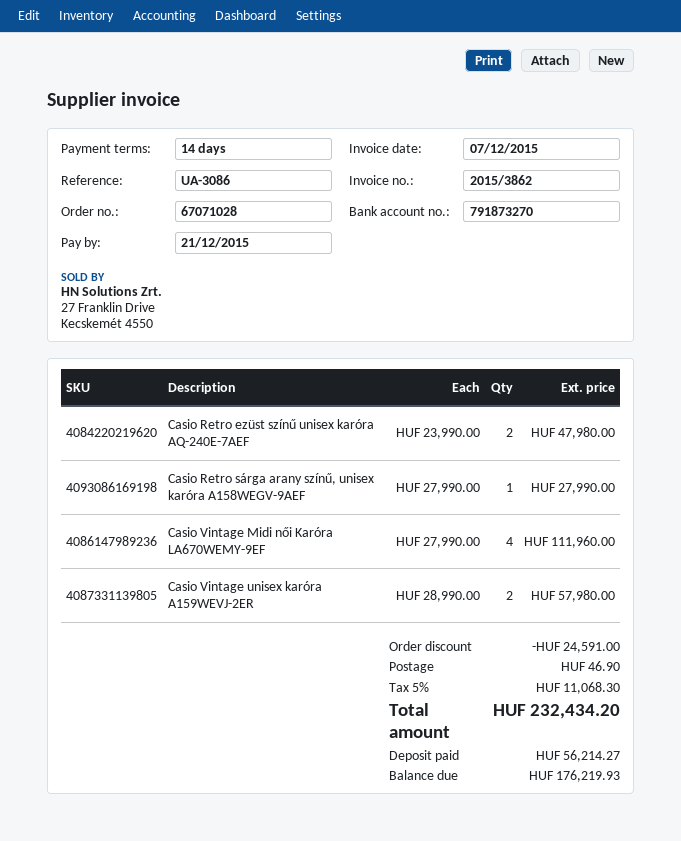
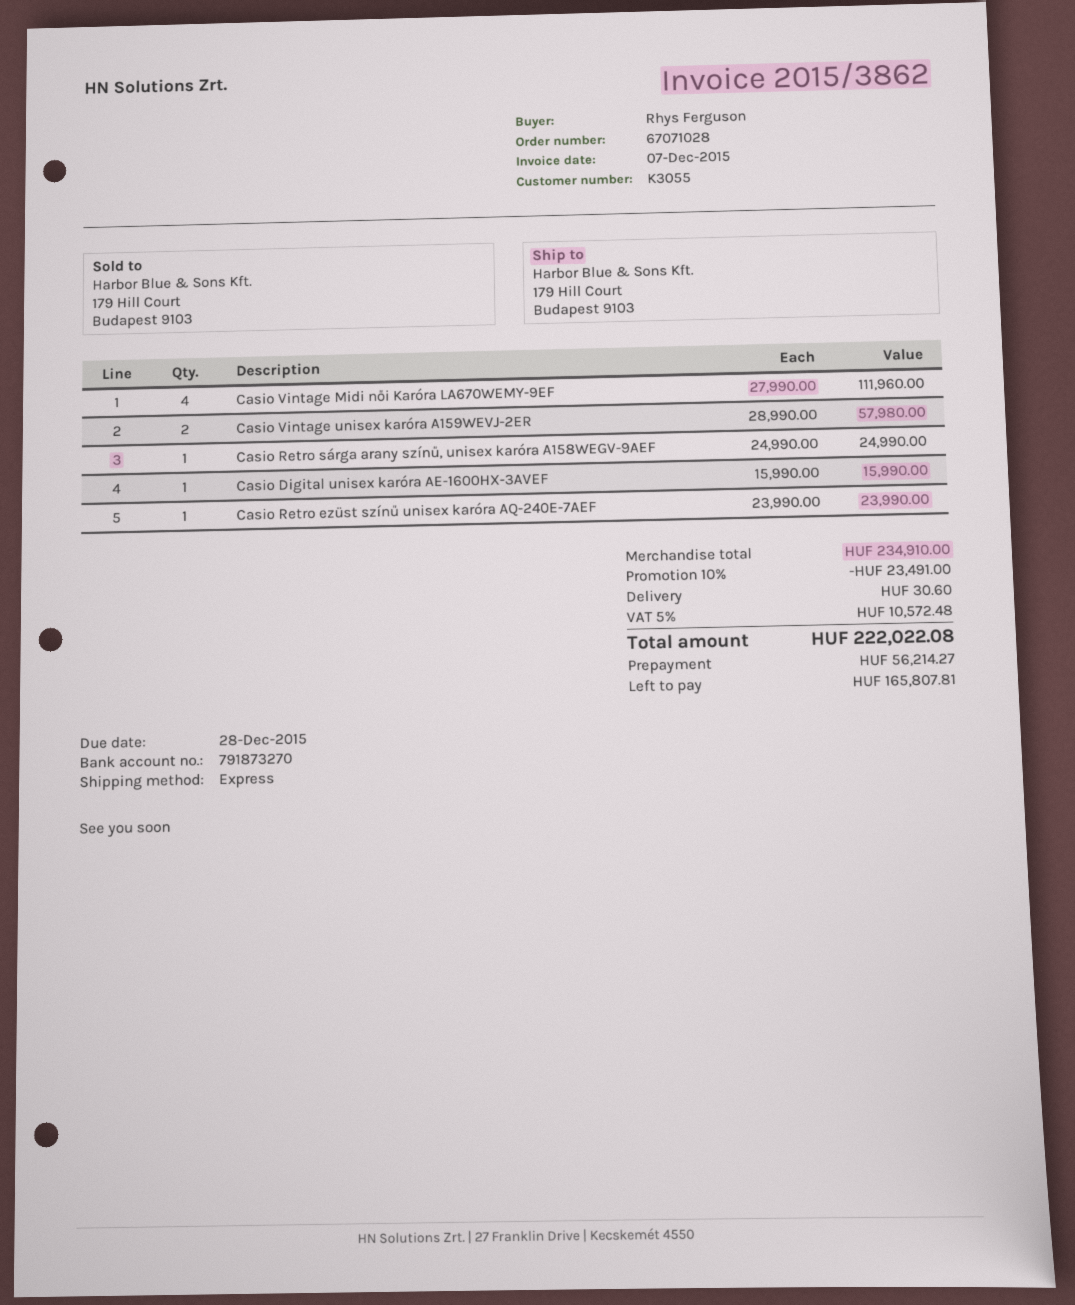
due date: 2015-12-21 -> 2015-12-28
Casio Retro ezüst színű unisex karóra AQ-240E-7AEF: 2 x 23990.00 = 47980.00 -> 1 x 23990.00 = 23990.00
Casio Retro sárga arany színű, unisex karóra A158WEGV-9AEF: 1 x 27990.00 = 27990.00 -> 1 x 24990.00 = 24990.00
Casio Digital unisex karóra AE-1600HX-3AVEF: none -> 1 x 15990.00 = 15990.00
discount: 24591.00 -> 23491.00
shipping: 46.90 -> 30.60
tax: 5% = 11068.30 -> 5% = 10572.48
total: 232434.20 -> 222022.08
balance: 176219.93 -> 165807.81

